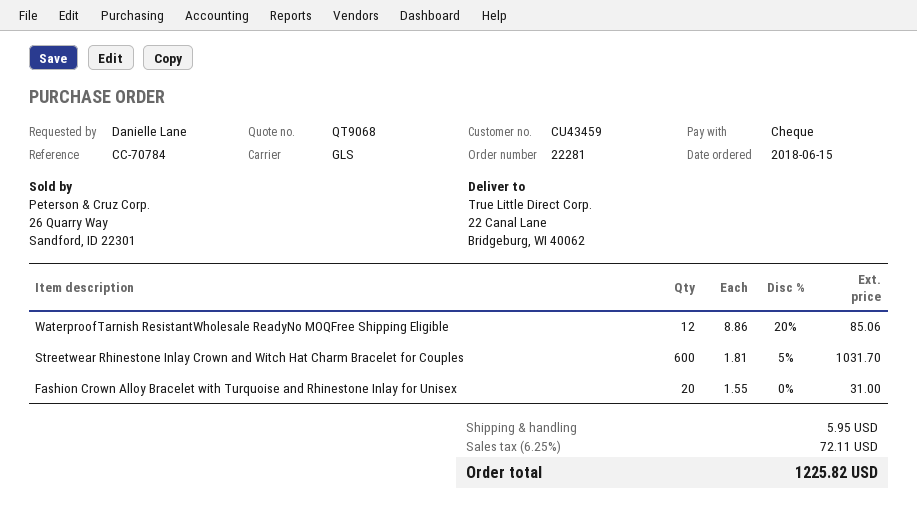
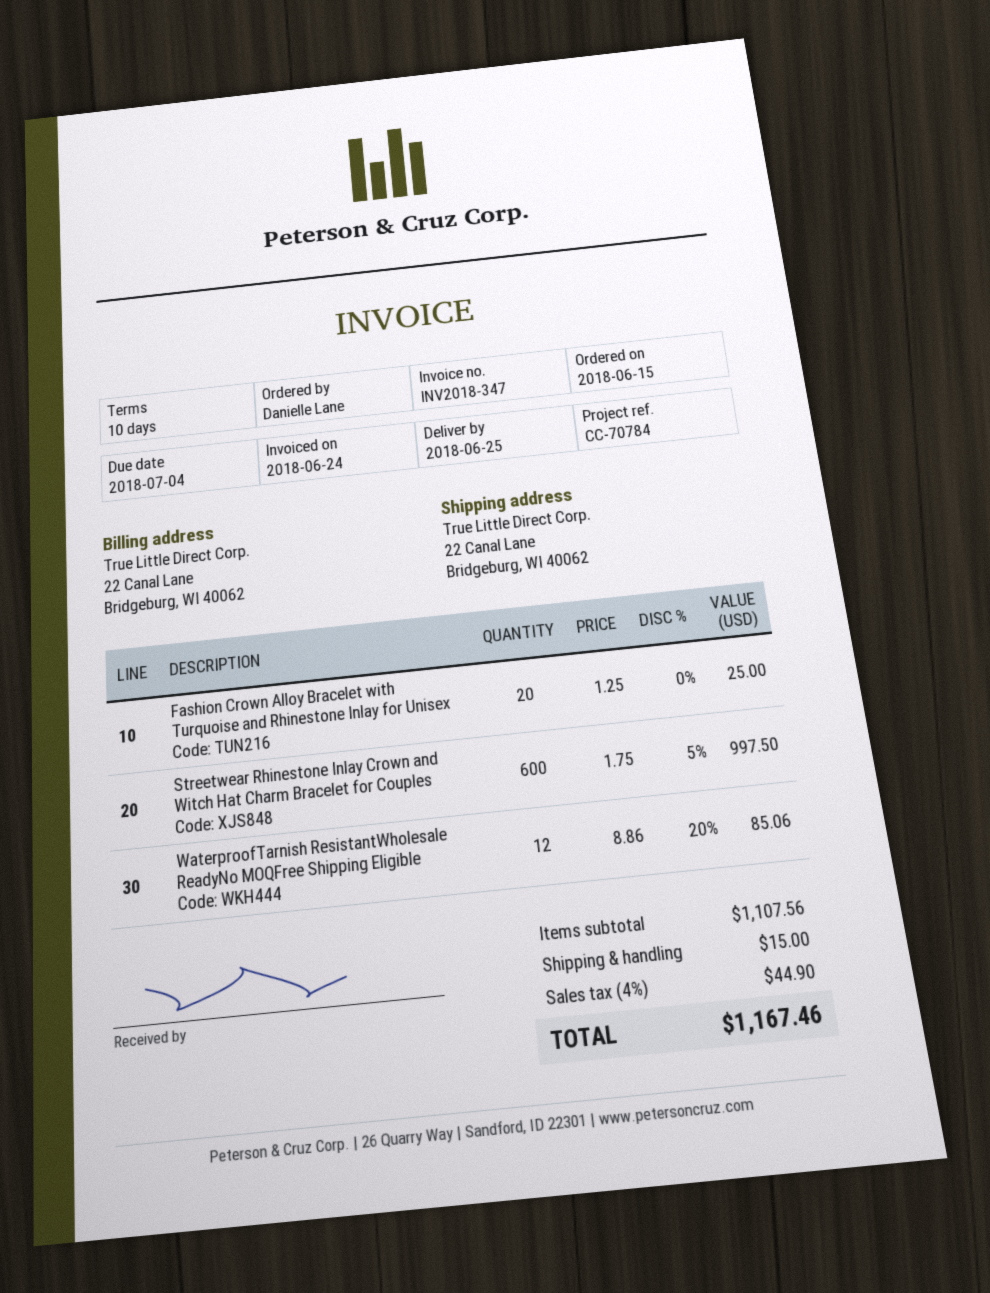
Streetwear Rhinestone Inlay Crown and Witch Hat Charm Bracelet for Couples: 600 x 1.81 - 5% = 1031.70 -> 600 x 1.75 - 5% = 997.50
Fashion Crown Alloy Bracelet with Turquoise and Rhinestone Inlay for Unisex: 20 x 1.55 = 31.00 -> 20 x 1.25 = 25.00
shipping: 5.95 -> 15.00
tax: 6.25% = 72.11 -> 4% = 44.90
total: 1225.82 -> 1167.46

